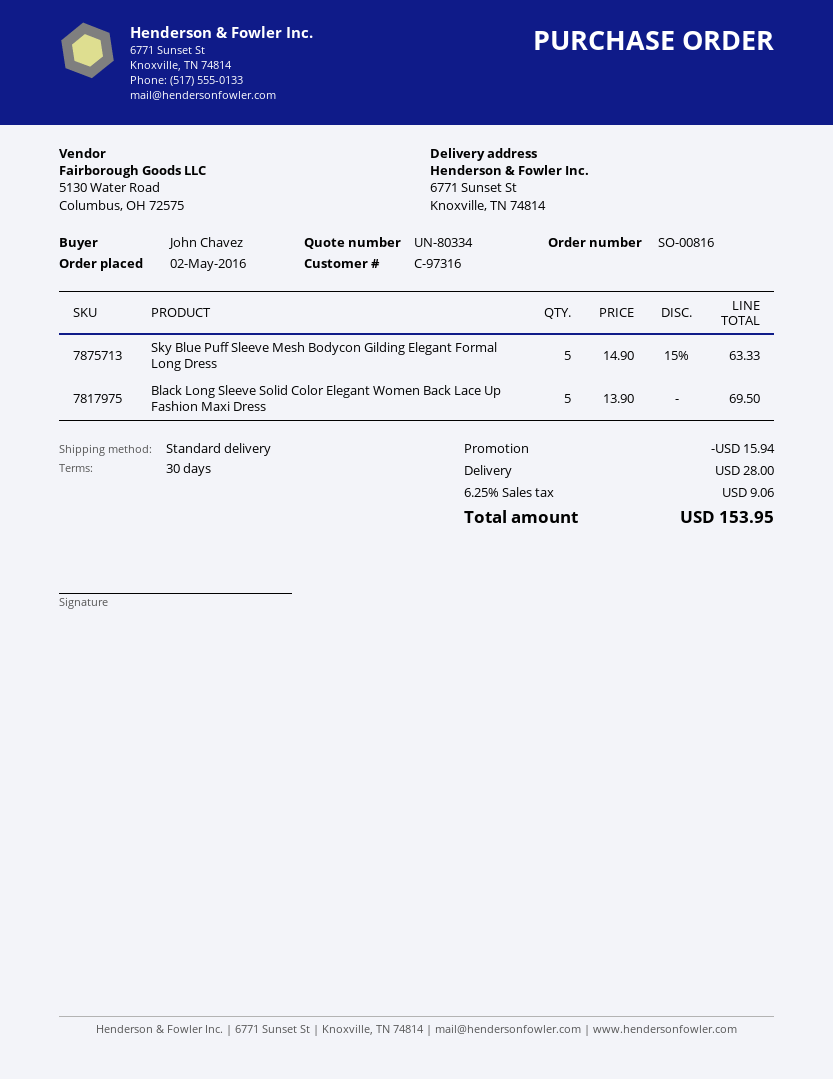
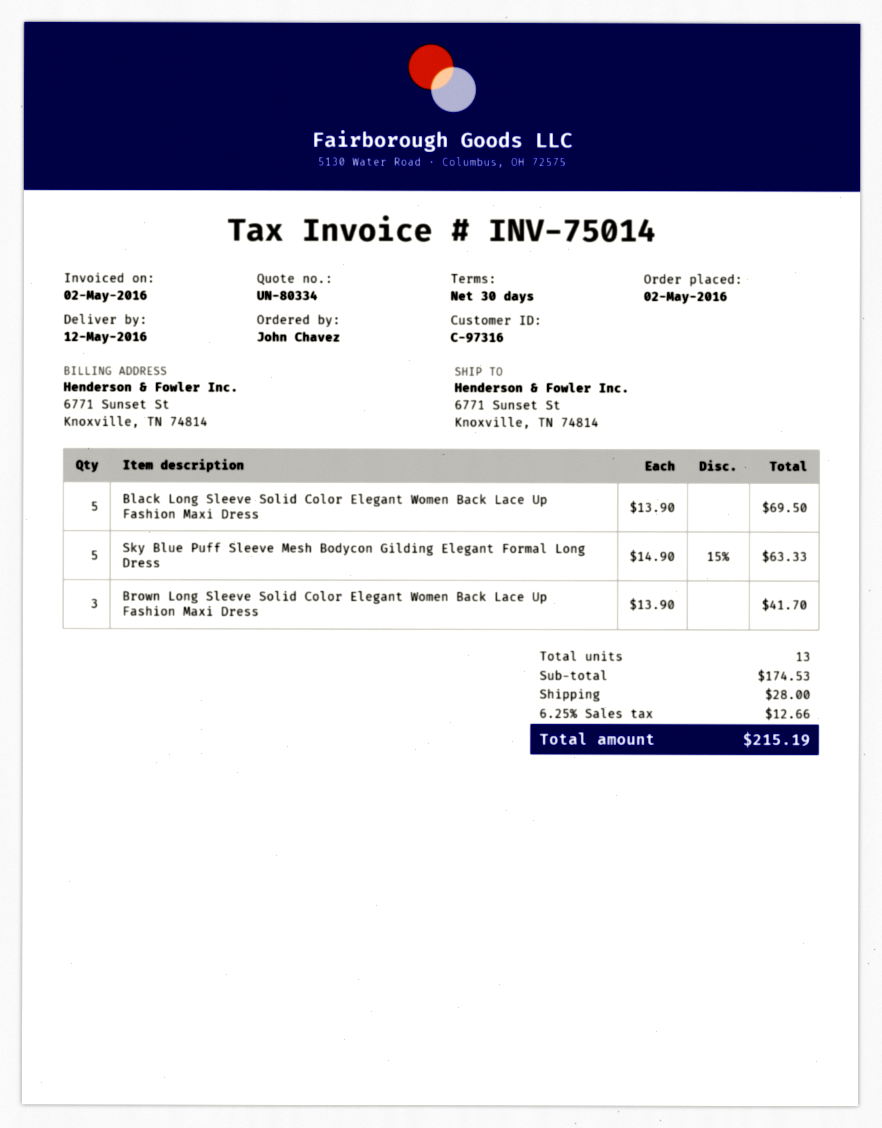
Brown Long Sleeve Solid Color Elegant Women Back Lace Up Fashion Maxi Dress: none -> 3 x 13.90 = 41.70
discount: 15.94 -> none
tax: 6.25% = 9.06 -> 6.25% = 12.66
total: 153.95 -> 215.19

